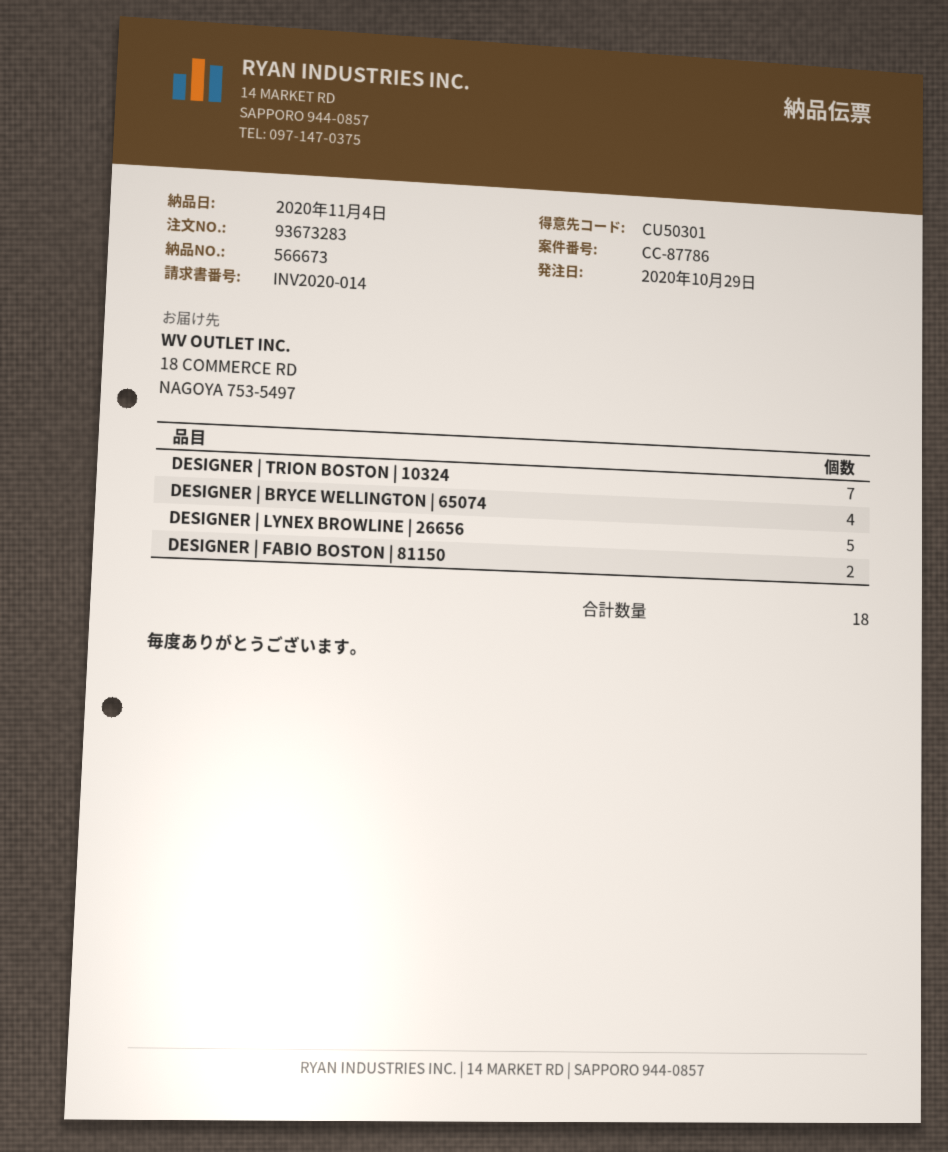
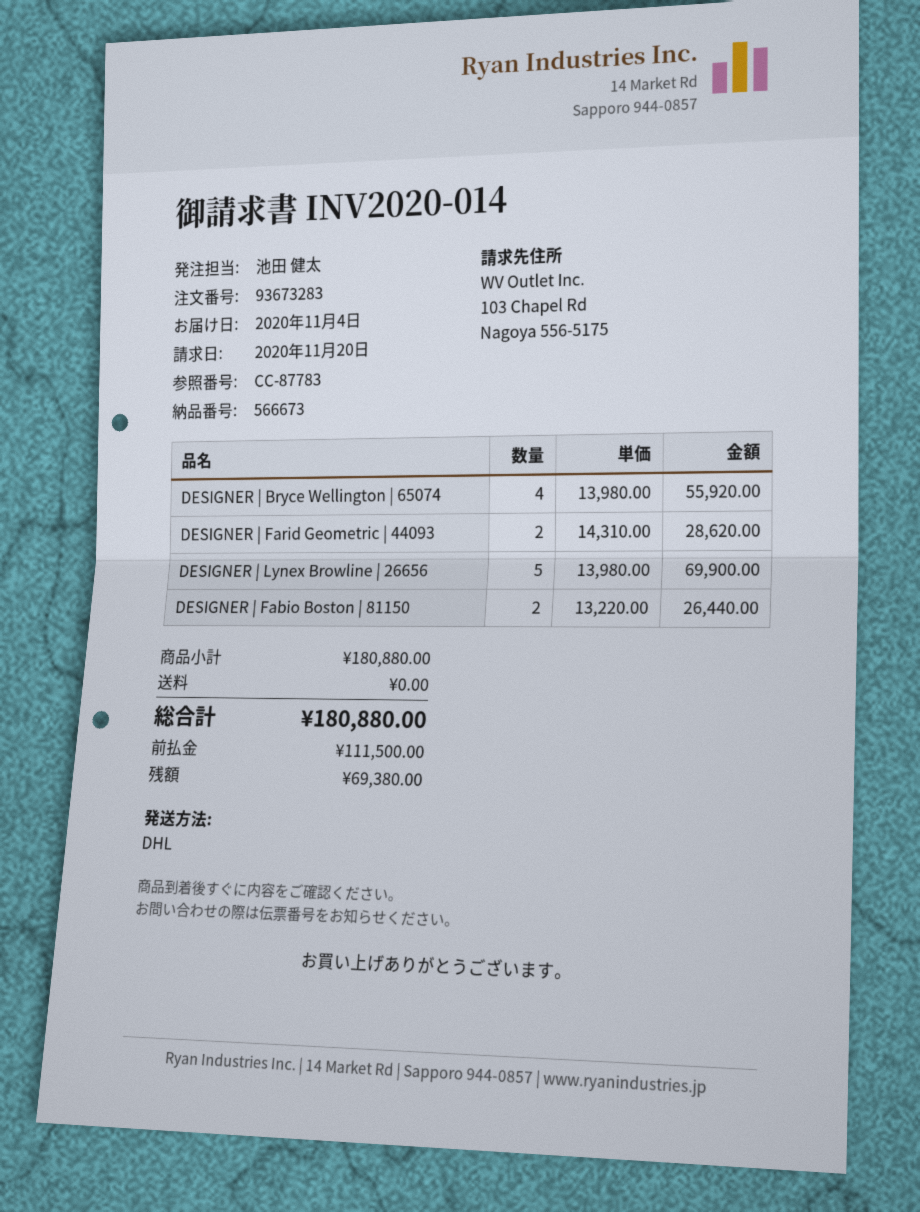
reference: CC-87786 -> CC-87783
DESIGNER | TRION BOSTON | 10324: 7 -> none
DESIGNER | Farid Geometric | 44093: none -> 2

